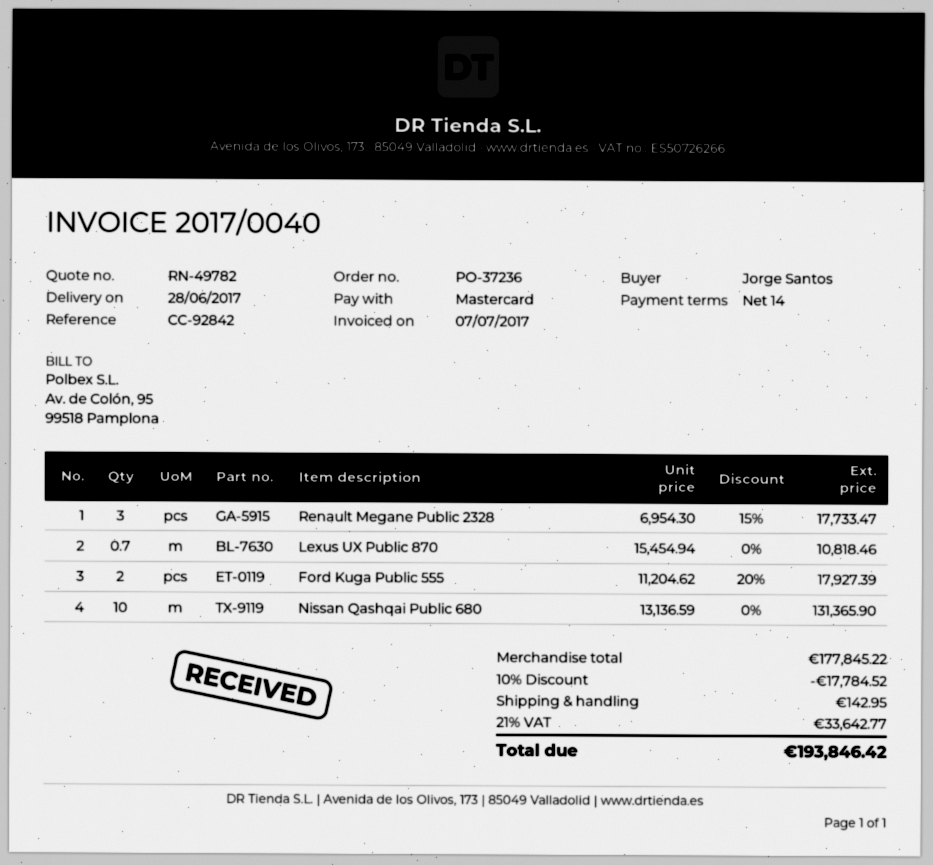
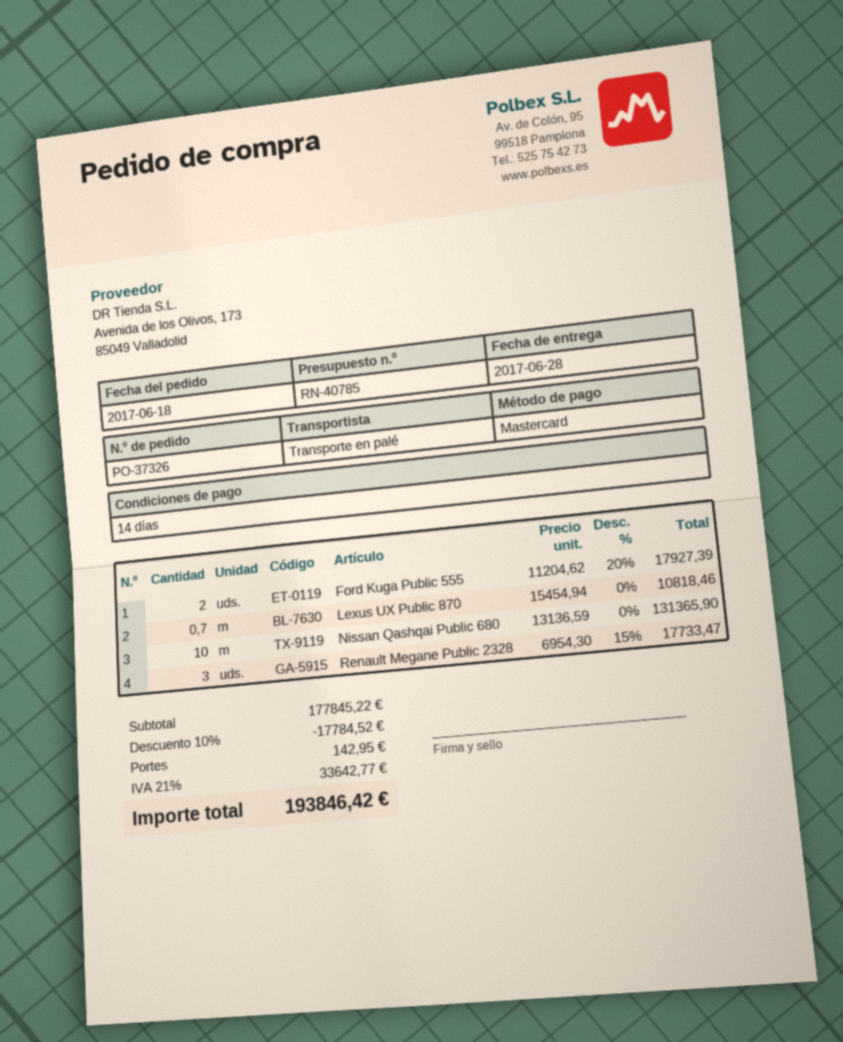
quote number: RN-49782 -> RN-40785
order number: PO-37236 -> PO-37326

